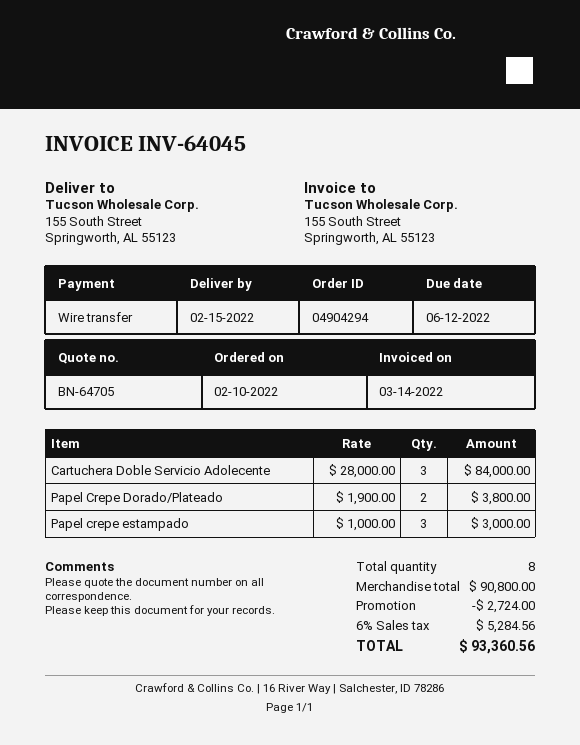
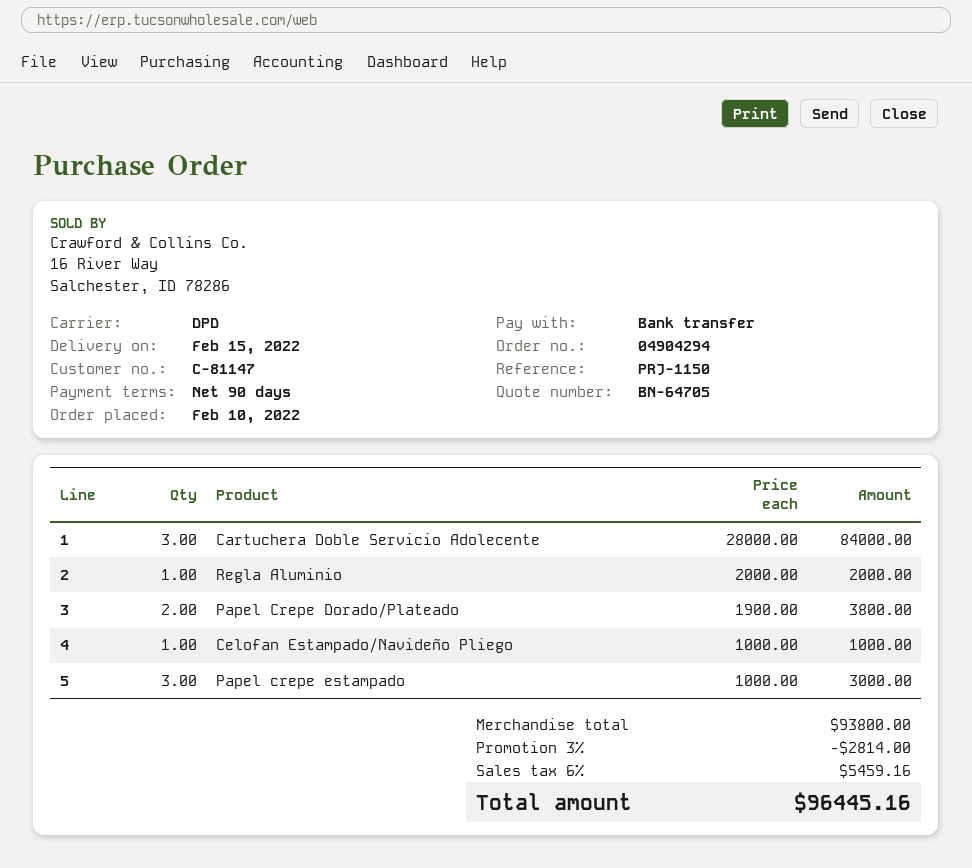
Regla Aluminio: none -> 1 x 2000.00 = 2000.00
Celofan Estampado/Navideño Pliego: none -> 1 x 1000.00 = 1000.00
subtotal: 90800.00 -> 93800.00
discount: 2724.00 -> 2814.00
tax: 6% = 5284.56 -> 6% = 5459.16
total: 93360.56 -> 96445.16

